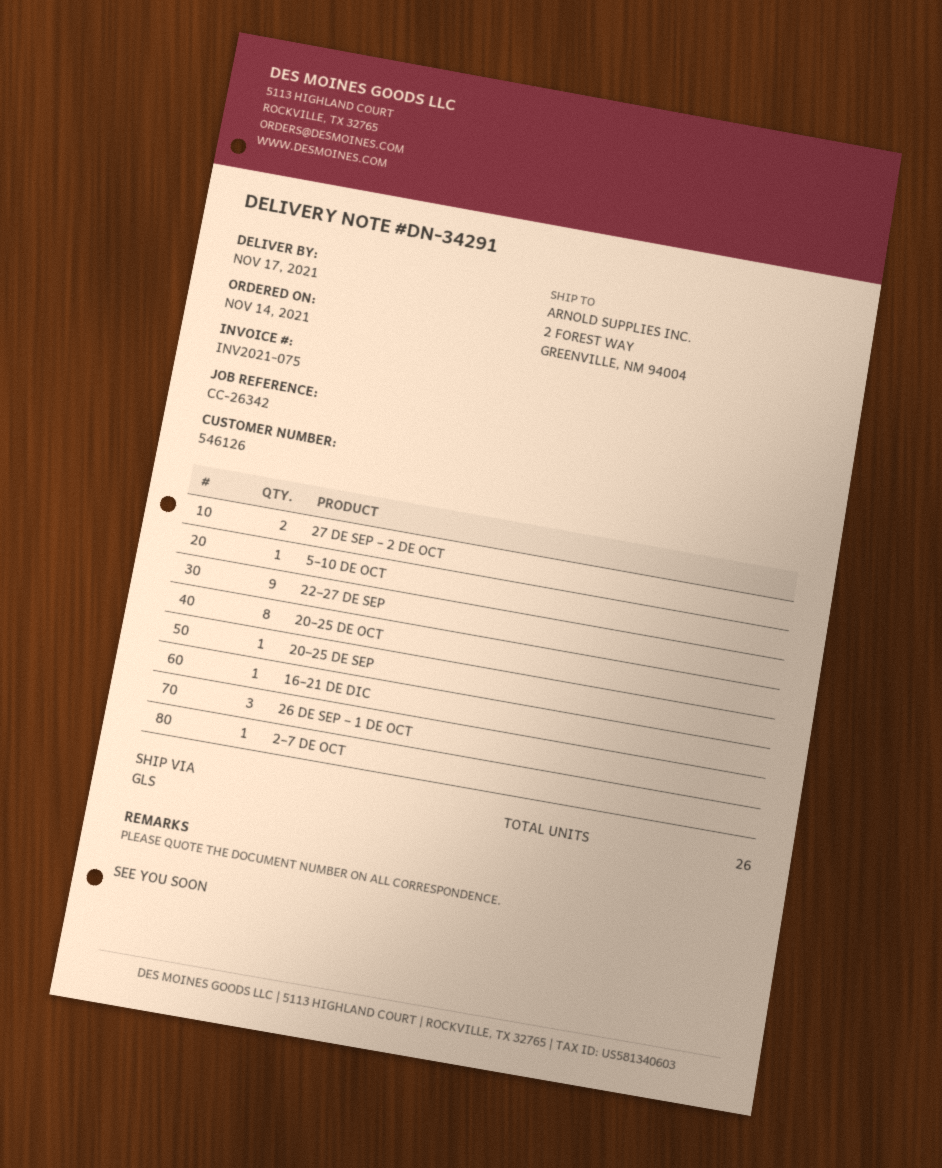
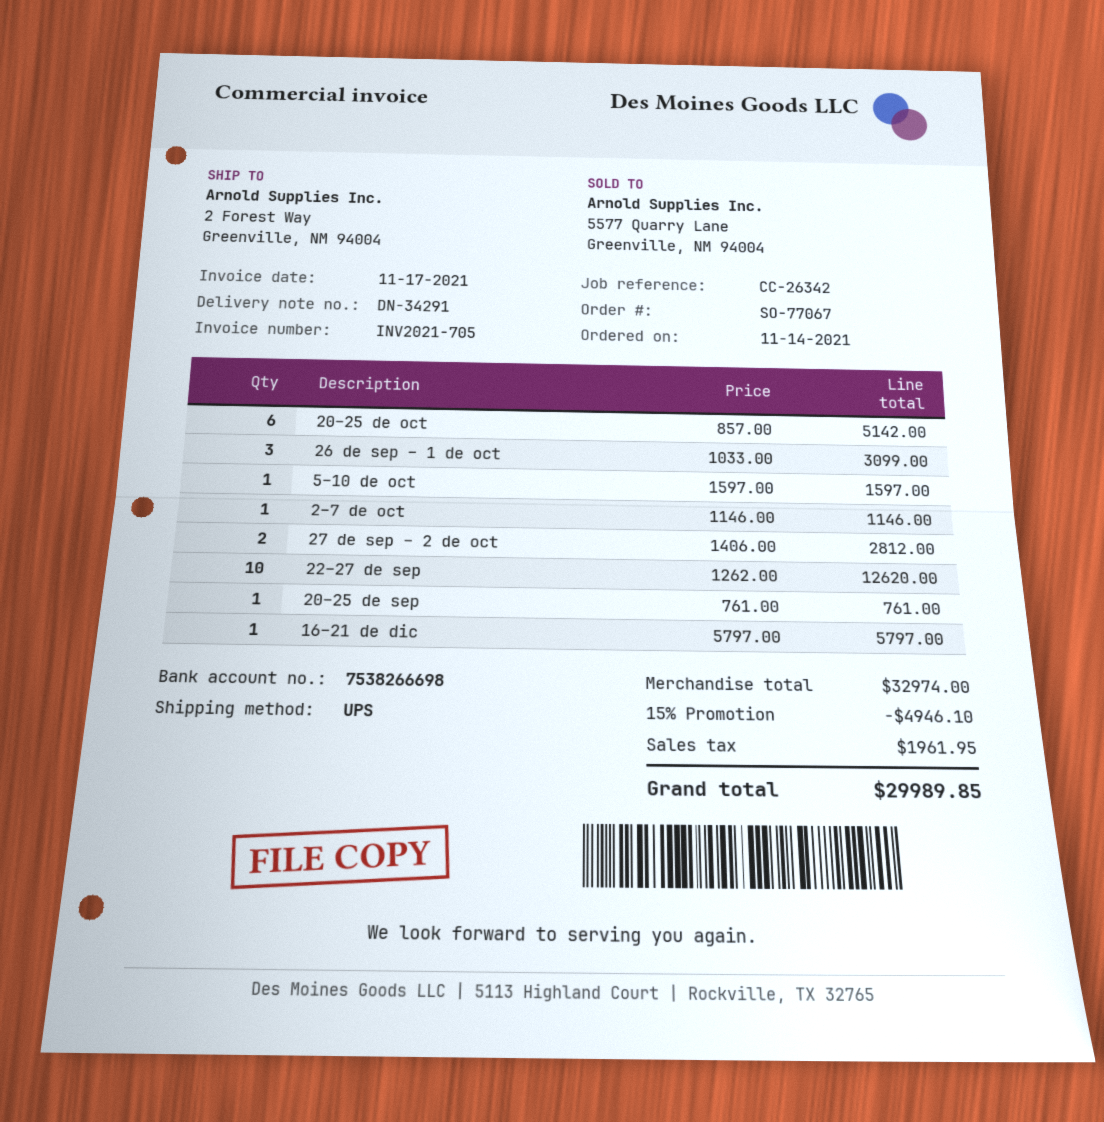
invoice number: INV2021-075 -> INV2021-705
shipping method: GLS -> UPS
22–27 DE SEP: 9 -> 10
20–25 DE OCT: 8 -> 6

